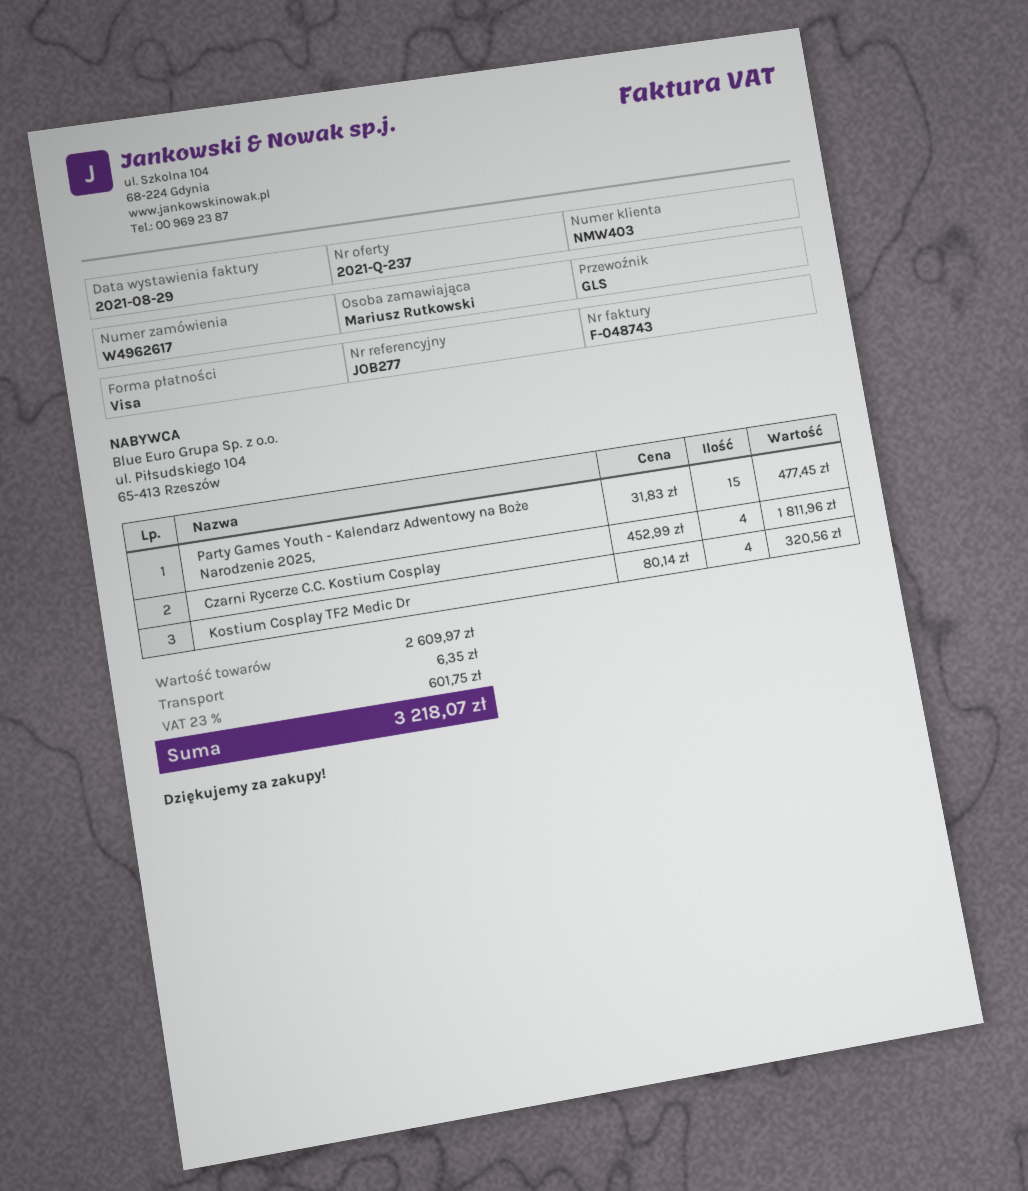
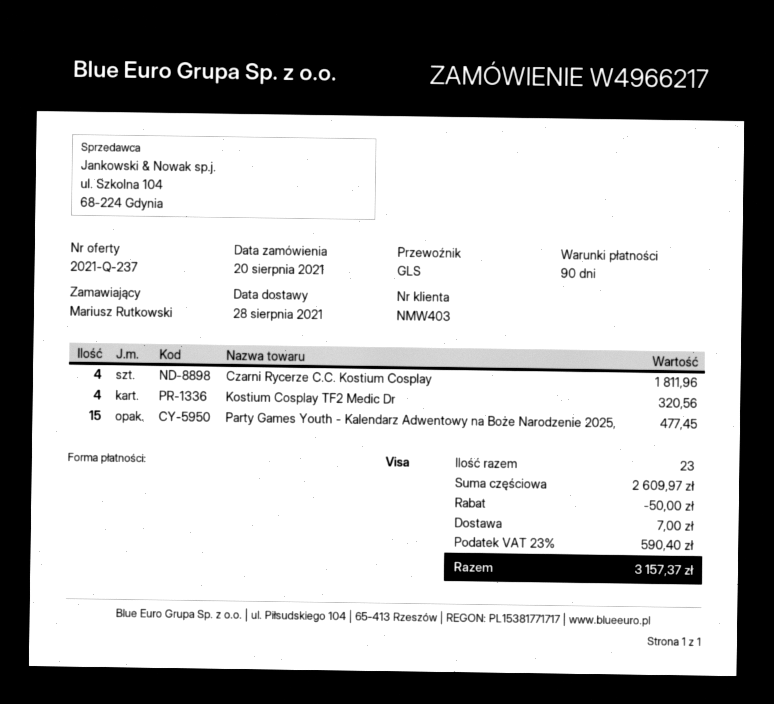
order number: W4962617 -> W4966217
discount: none -> 50.00
shipping: 6.35 -> 7.00
tax: 23% = 601.75 -> 23% = 590.40
total: 3218.07 -> 3157.37

